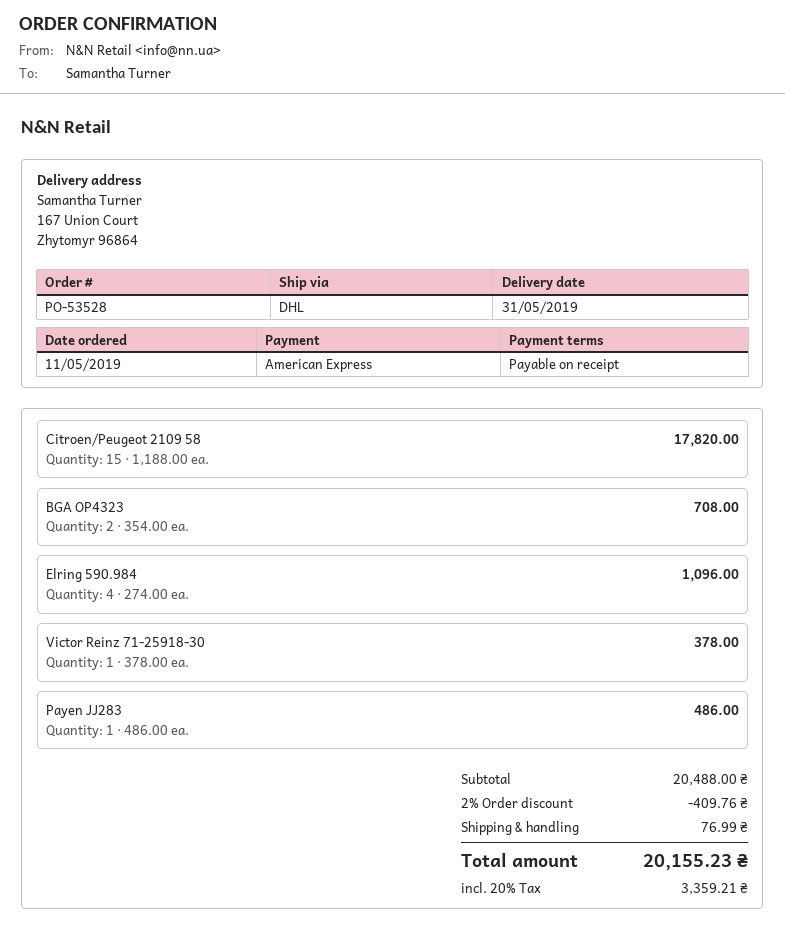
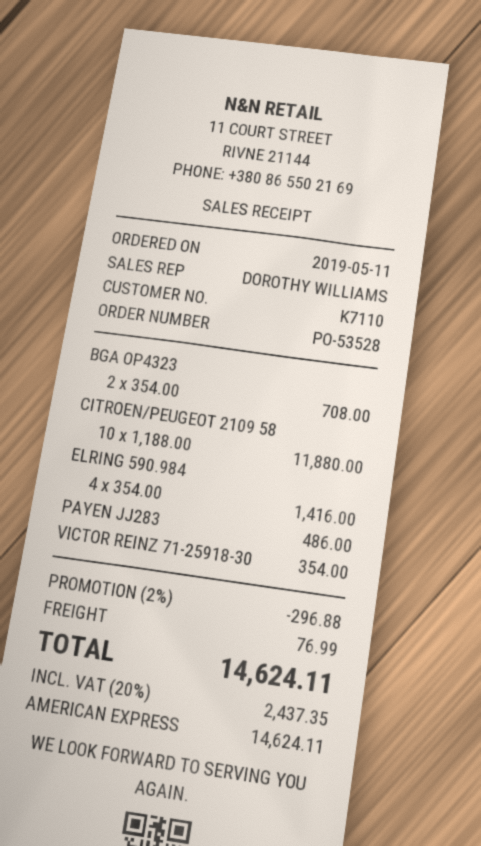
Citroen/Peugeot 2109 58: 15 x 1188.00 = 17820.00 -> 10 x 1188.00 = 11880.00
Elring 590.984: 4 x 274.00 = 1096.00 -> 4 x 354.00 = 1416.00
Victor Reinz 71-25918-30: 1 x 378.00 = 378.00 -> 1 x 354.00 = 354.00
discount: 2% = 409.76 -> 2% = 296.88
tax: 20% = 3359.21 -> 20% = 2437.35
total: 20155.23 -> 14624.11

